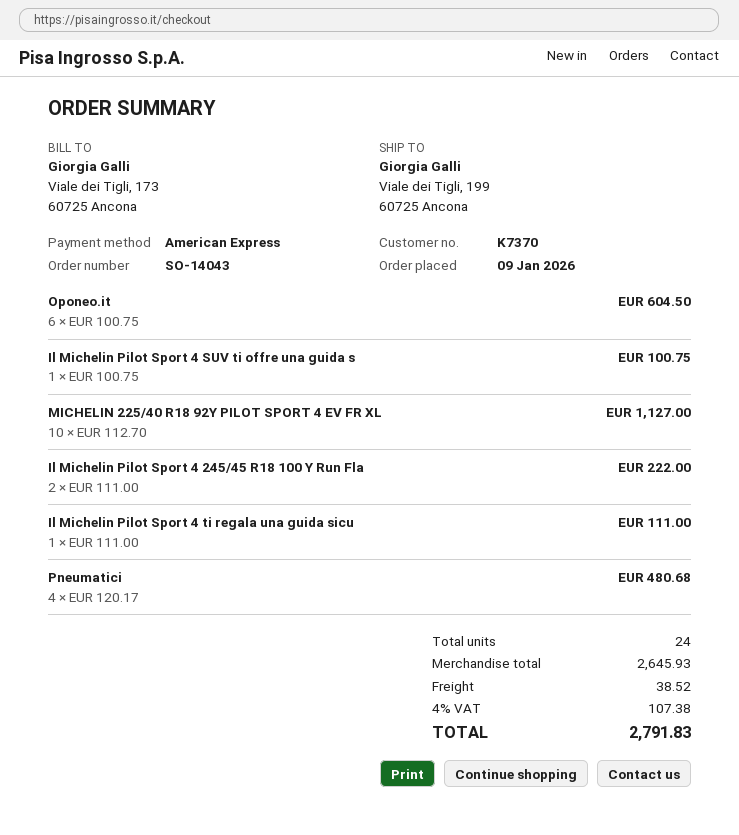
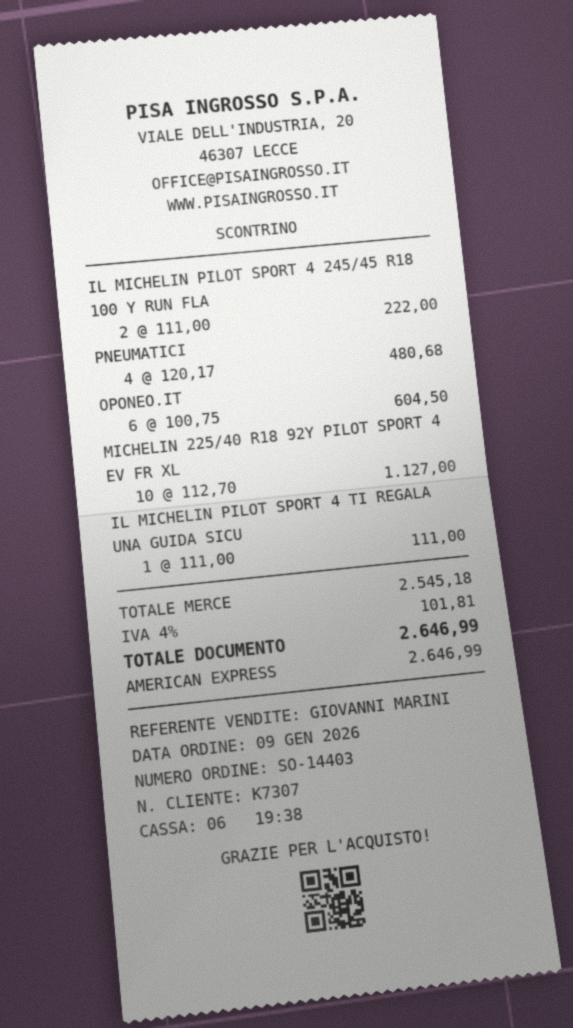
order number: SO-14043 -> SO-14403
customer number: K7370 -> K7307
Il Michelin Pilot Sport 4 SUV ti offre una guida s: 1 x 100.75 = 100.75 -> none
subtotal: 2645.93 -> 2545.18
shipping: 38.52 -> none
tax: 4% = 107.38 -> 4% = 101.81
total: 2791.83 -> 2646.99

